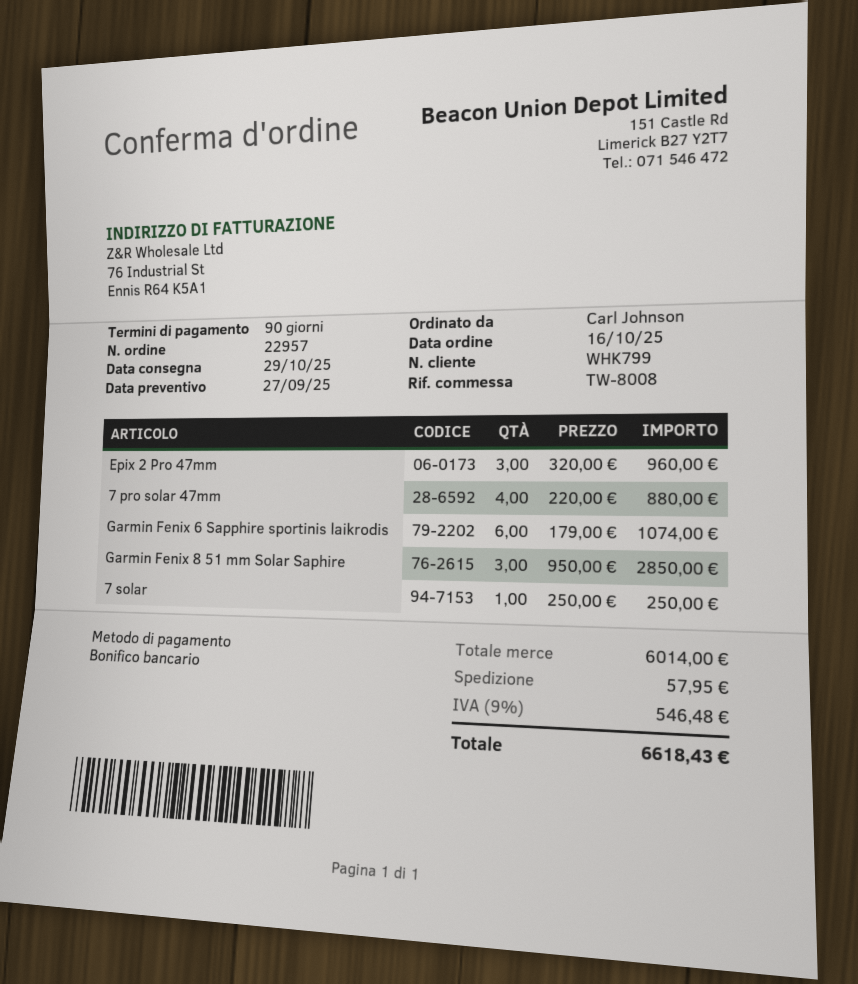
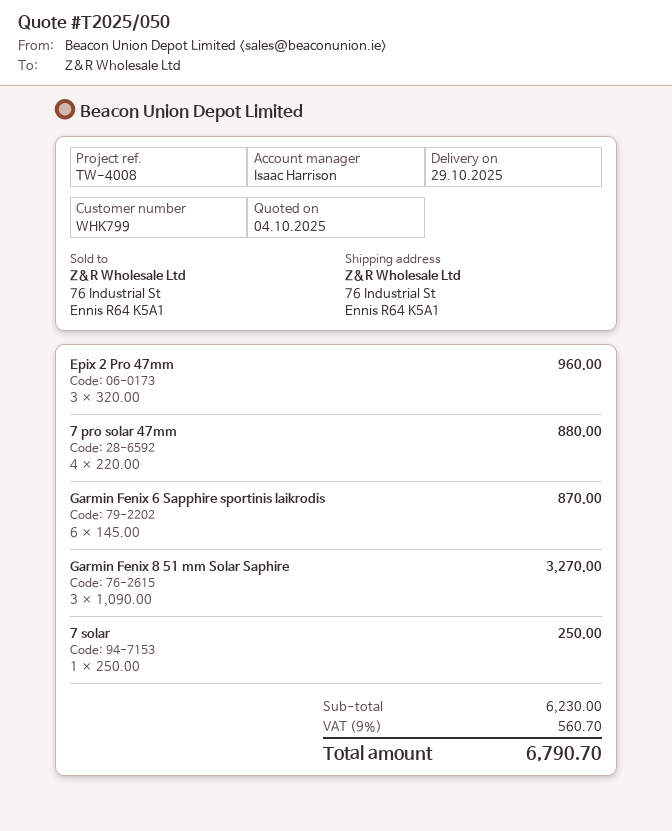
quote date: 2025-09-27 -> 2025-10-04
reference: TW-8008 -> TW-4008
Garmin Fenix 6 Sapphire sportinis laikrodis: 6 x 179.00 = 1074.00 -> 6 x 145.00 = 870.00
Garmin Fenix 8 51 mm Solar Saphire: 3 x 950.00 = 2850.00 -> 3 x 1090.00 = 3270.00
subtotal: 6014.00 -> 6230.00
shipping: 57.95 -> none
tax: 9% = 546.48 -> 9% = 560.70
total: 6618.43 -> 6790.70

